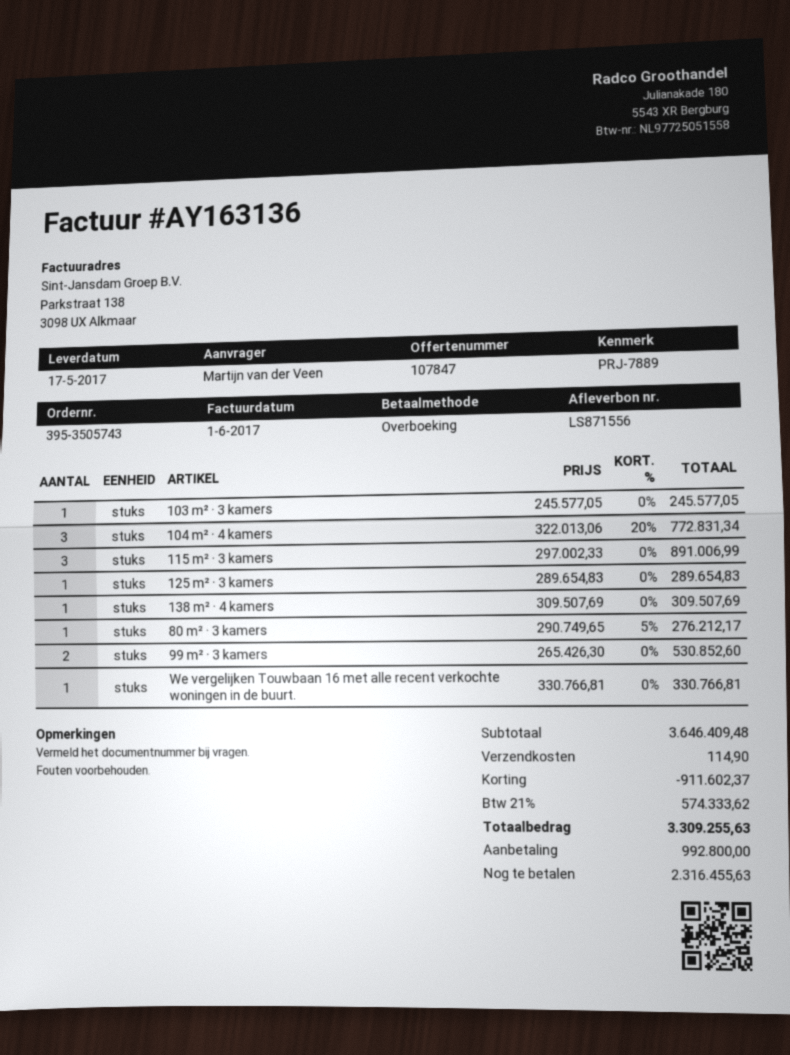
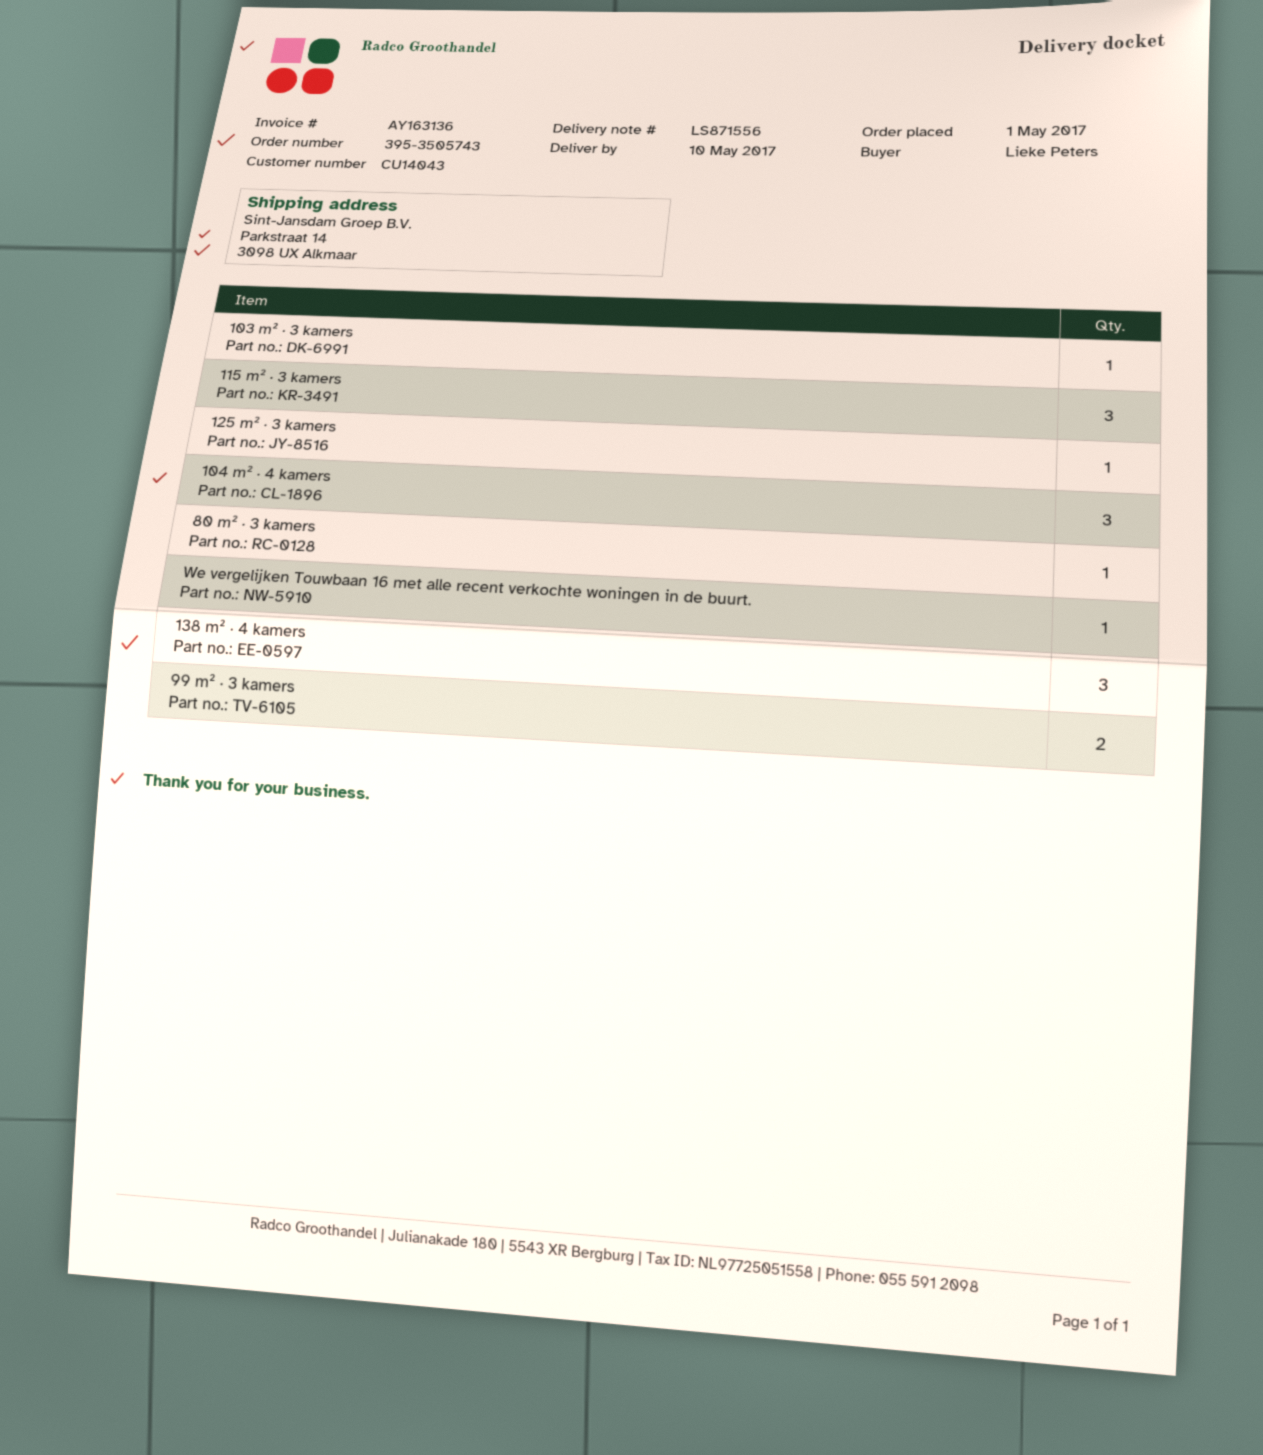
delivery date: 2017-05-17 -> 2017-05-10
ordered by: Martijn van der Veen -> Lieke Peters
138 m² · 4 kamers: 1 -> 3

